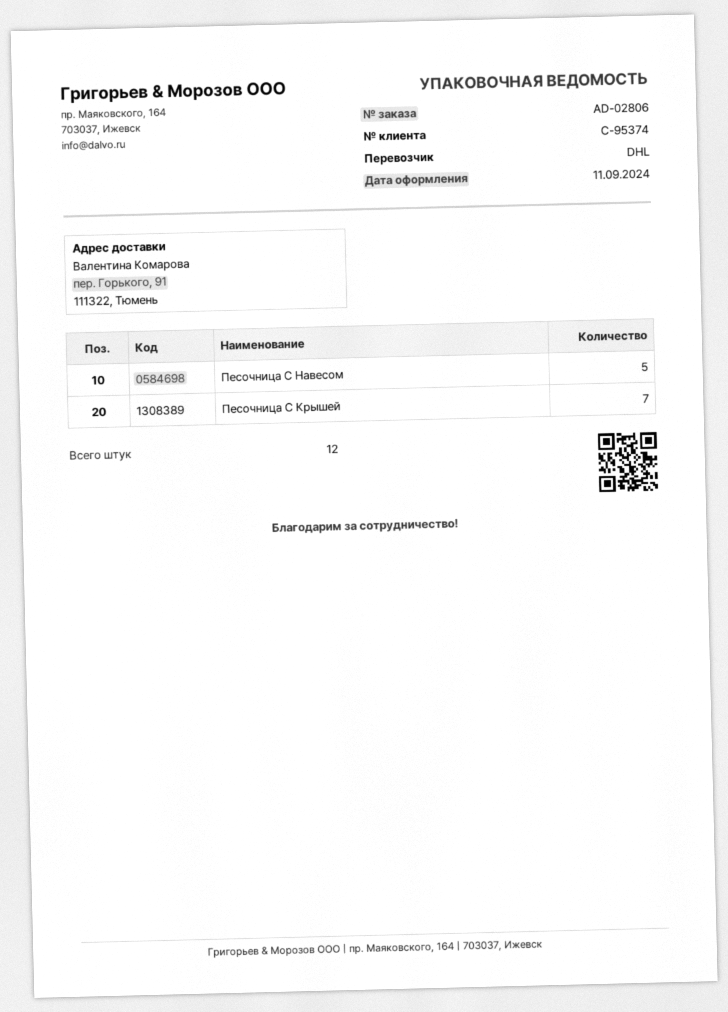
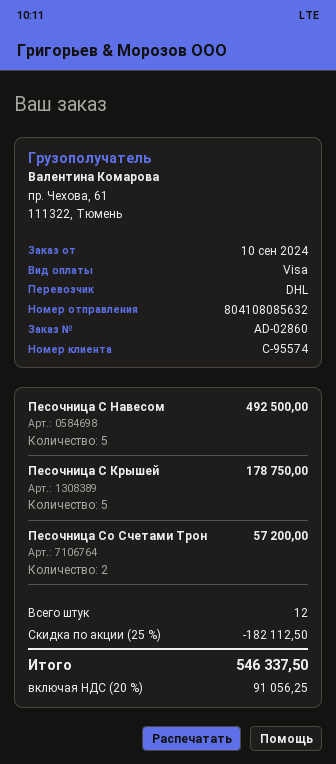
order number: AD-02806 -> AD-02860
order date: 2024-09-11 -> 2024-09-10
customer number: C-95374 -> C-95574
ship to: пер. Горького, 91, 111322, Тюмень -> пр. Чехова, 61, 111322, Тюмень
Песочница С Крышей: 7 -> 5
Песочница Со Счетами Трон: none -> 2

